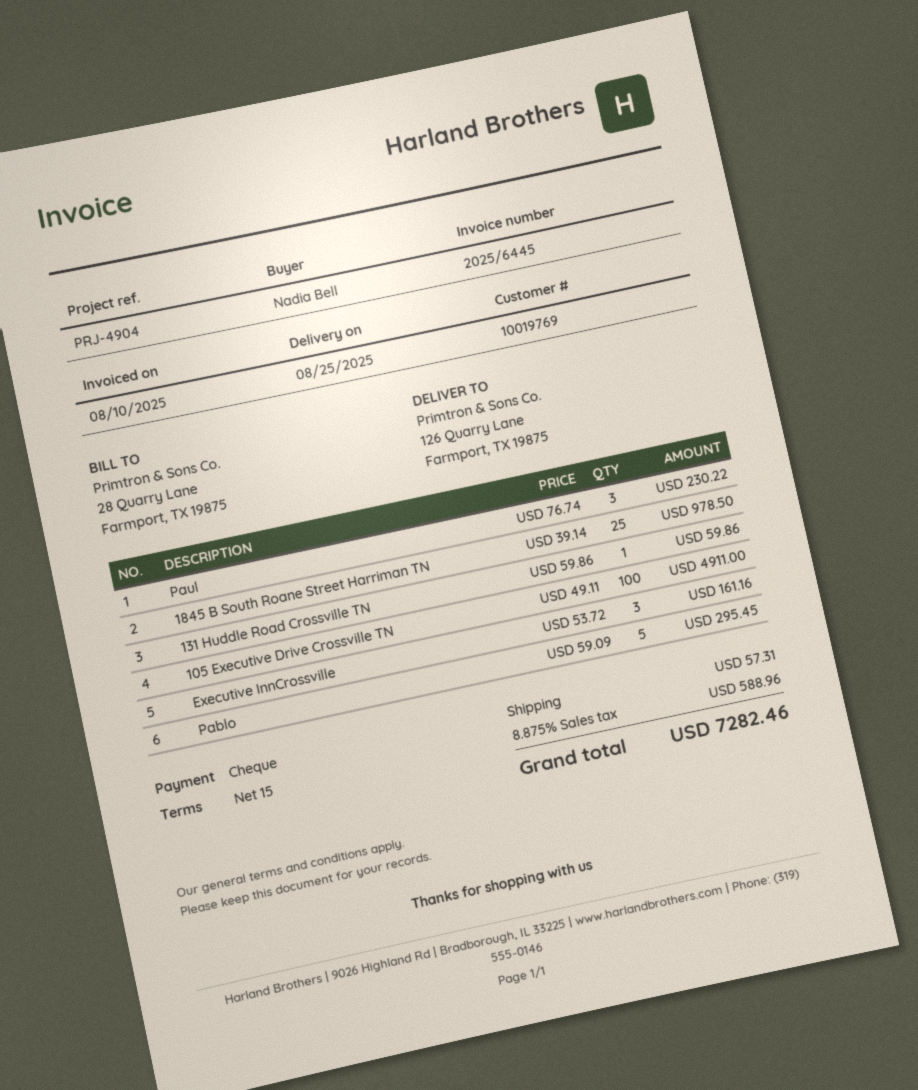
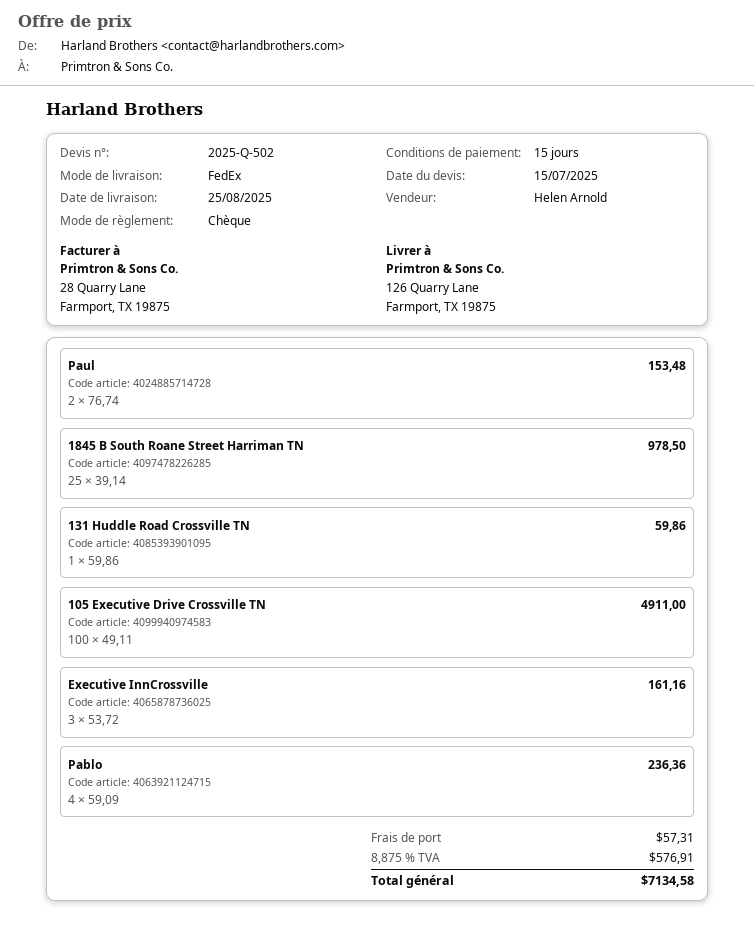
Paul: 3 x 76.74 = 230.22 -> 2 x 76.74 = 153.48
Pablo: 5 x 59.09 = 295.45 -> 4 x 59.09 = 236.36
tax: 8.875% = 588.96 -> 8.875% = 576.91
total: 7282.46 -> 7134.58

